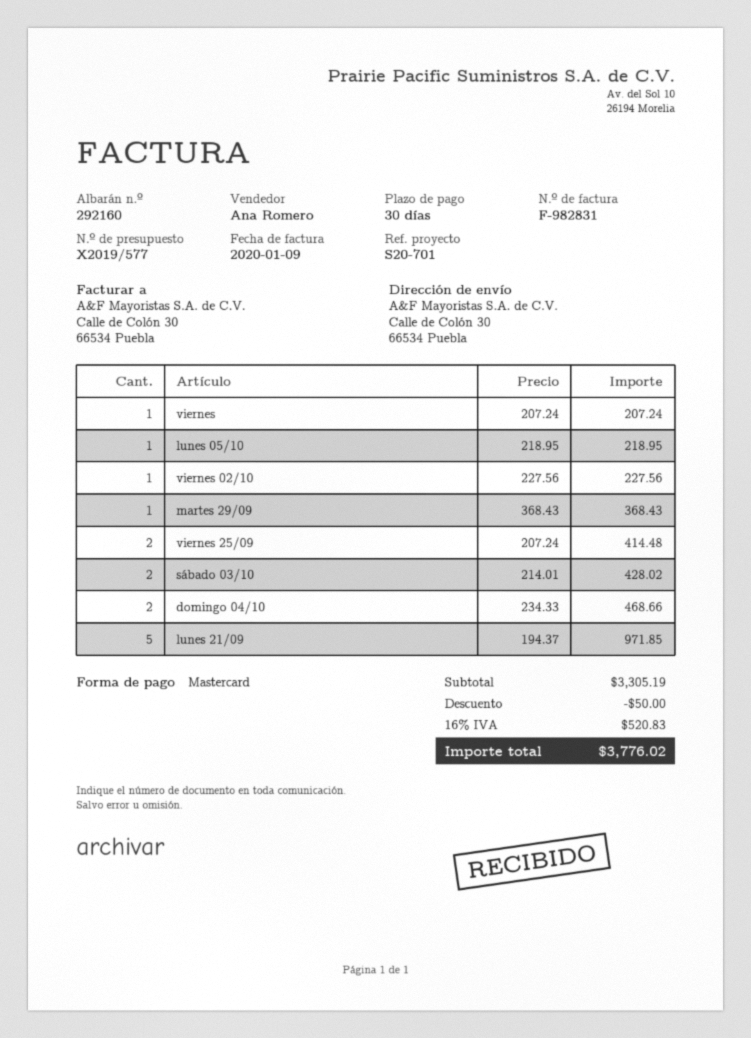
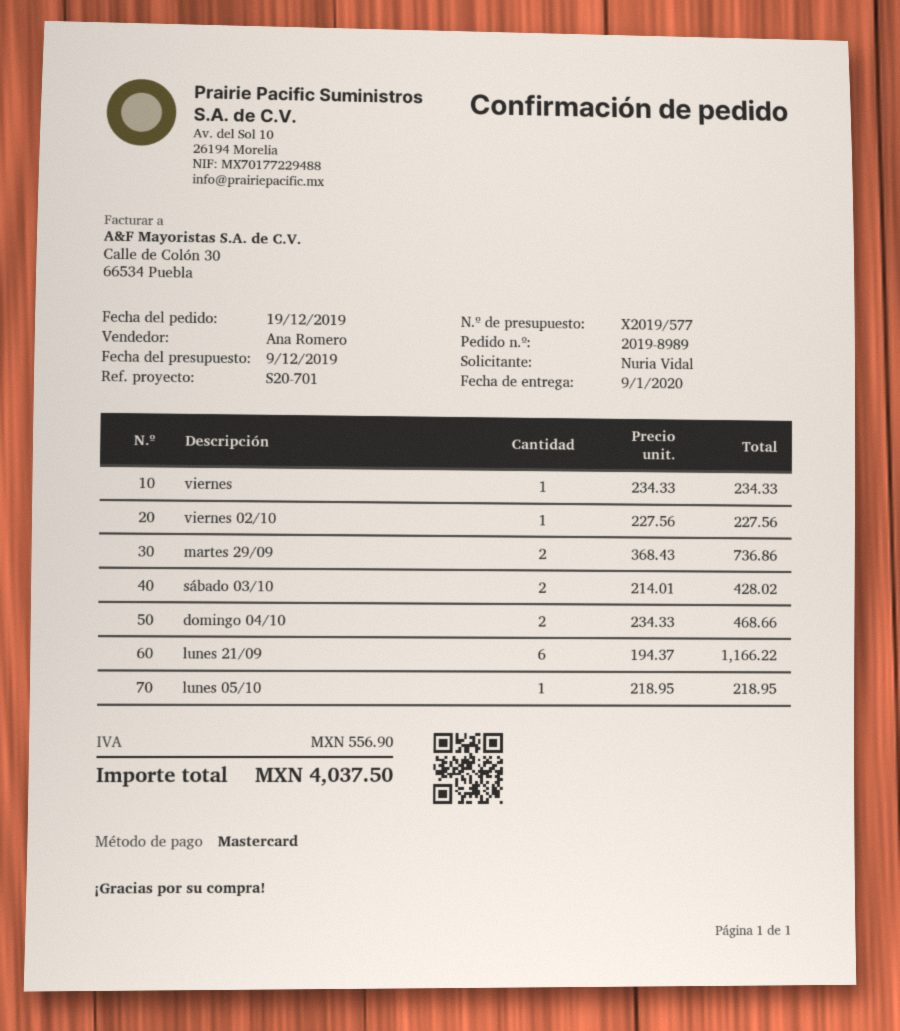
viernes: 1 x 207.24 = 207.24 -> 1 x 234.33 = 234.33
martes 29/09: 1 x 368.43 = 368.43 -> 2 x 368.43 = 736.86
viernes 25/09: 2 x 207.24 = 414.48 -> none
lunes 21/09: 5 x 194.37 = 971.85 -> 6 x 194.37 = 1166.22
discount: 50.00 -> none
tax: 520.83 -> 556.90
total: 3776.02 -> 4037.50

